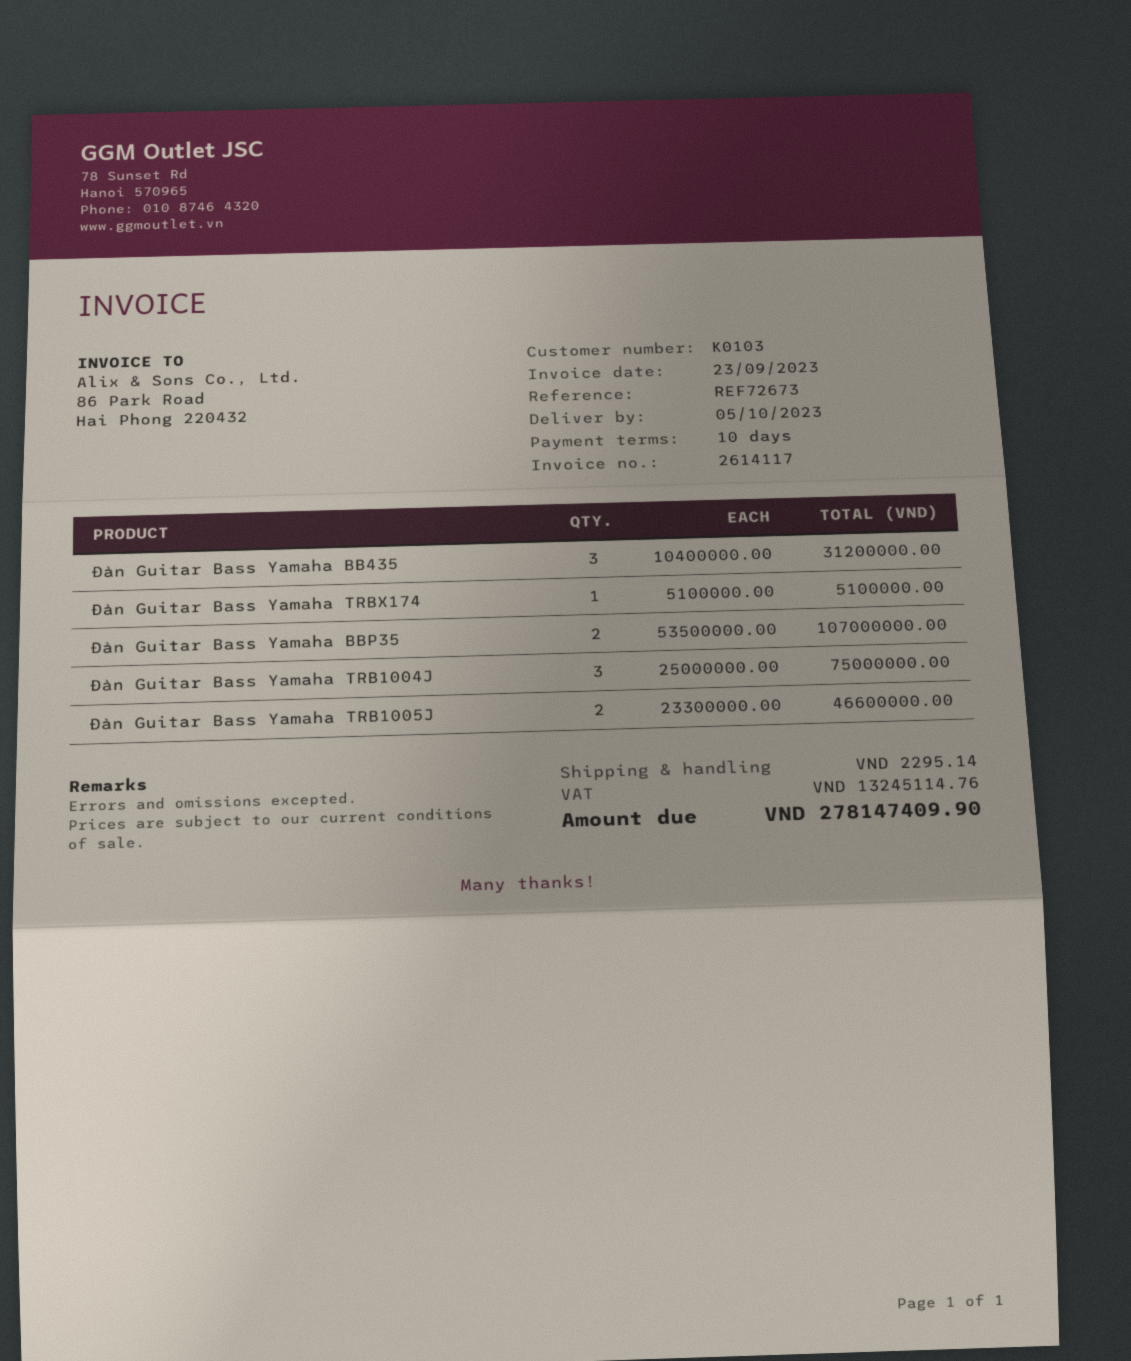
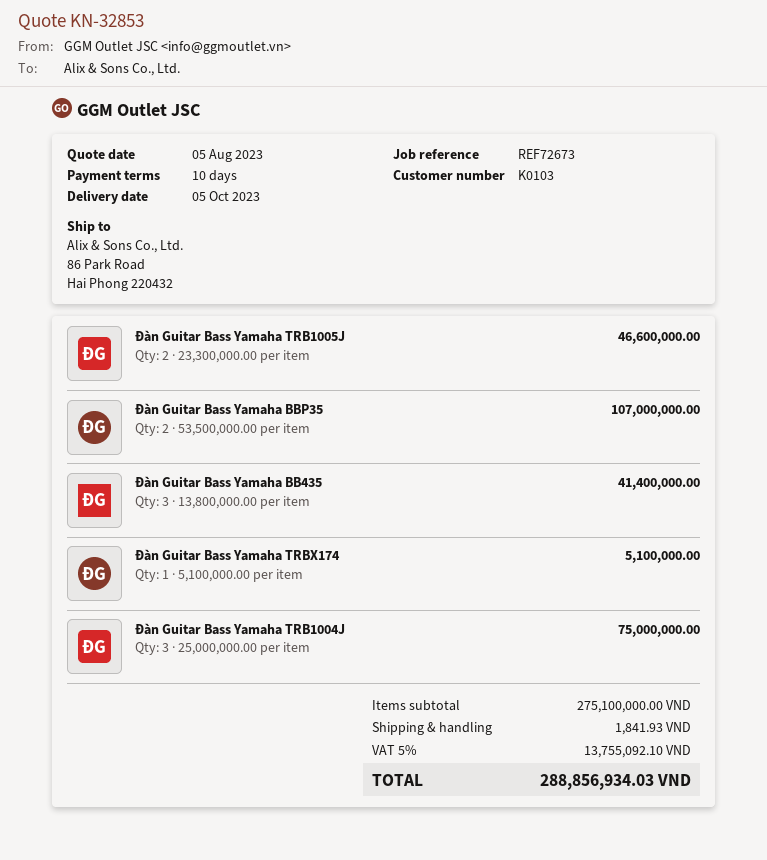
Đàn Guitar Bass Yamaha BB435: 3 x 10400000.00 = 31200000.00 -> 3 x 13800000.00 = 41400000.00
shipping: 2295.14 -> 1841.93
tax: 13245114.76 -> 13755092.10
total: 278147409.90 -> 288856934.03

